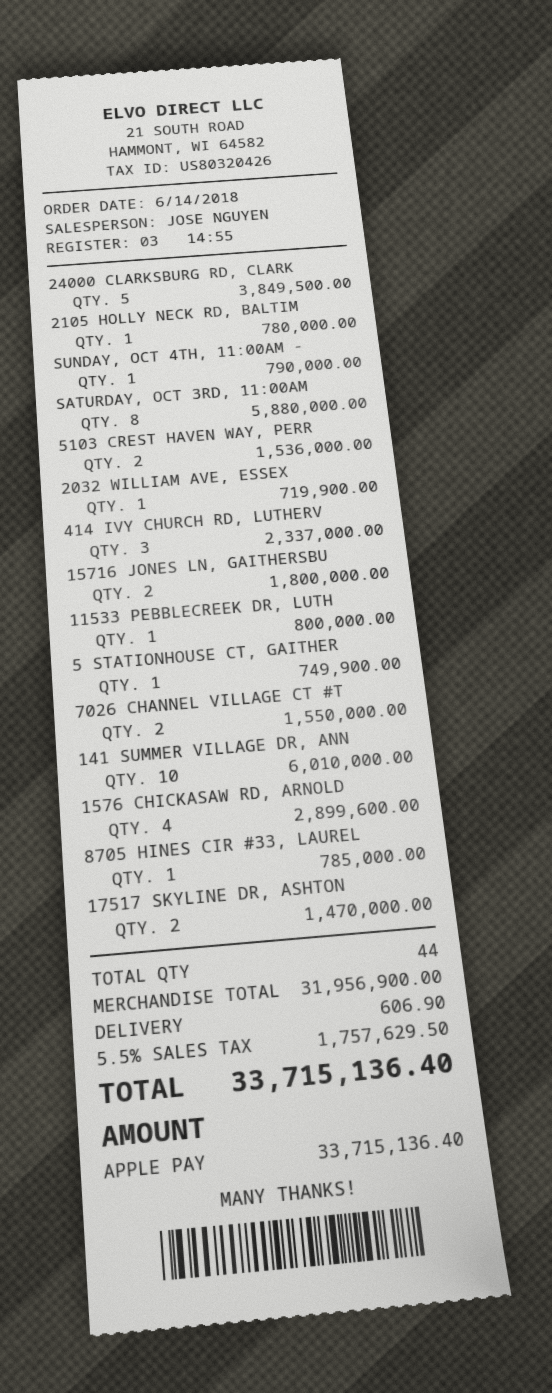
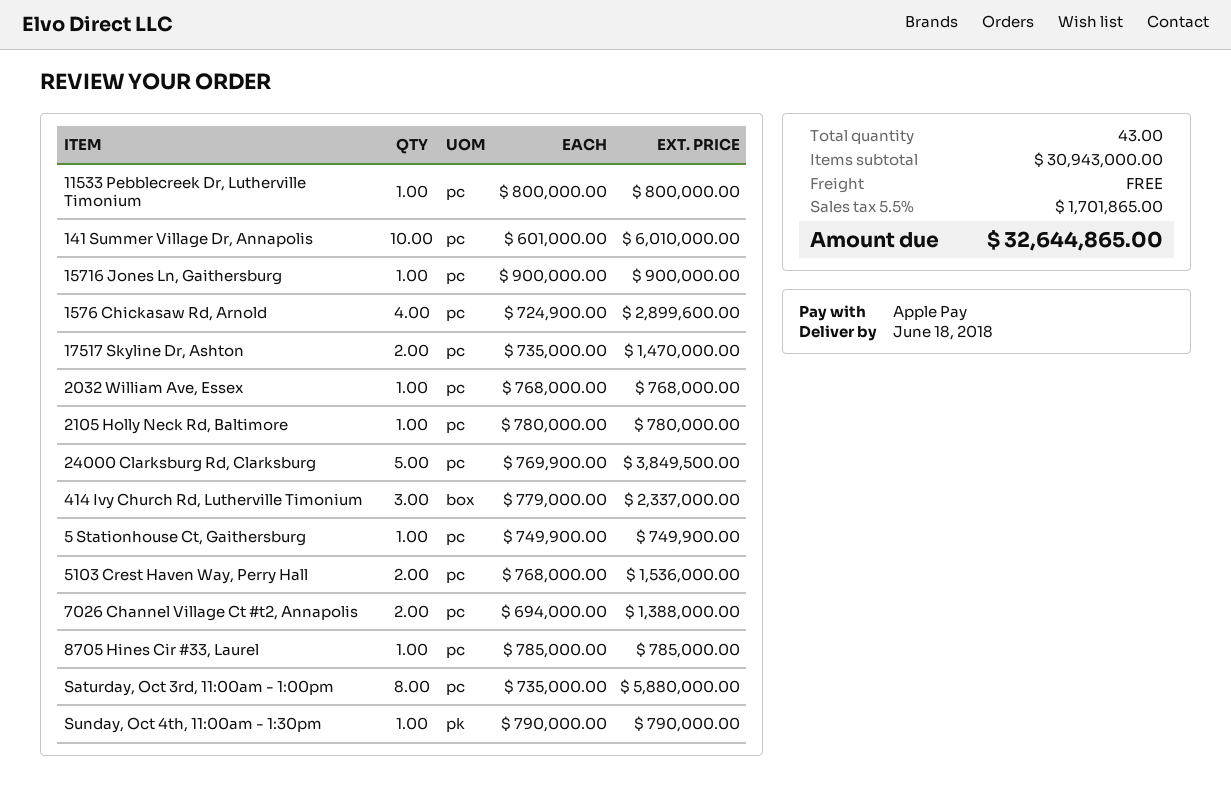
2032 WILLIAM AVE, ESSEX: 1 for 719900.00 -> 1 for 768000.00
15716 JONES LN, GAITHERSBU: 2 for 1800000.00 -> 1 for 900000.00
7026 CHANNEL VILLAGE CT #T: 2 for 1550000.00 -> 2 for 1388000.00
total quantity: 44 -> 43
subtotal: 31956900.00 -> 30943000.00
shipping: 606.90 -> 0.00
tax: 5.5% = 1757629.50 -> 5.5% = 1701865.00
total: 33715136.40 -> 32644865.00

